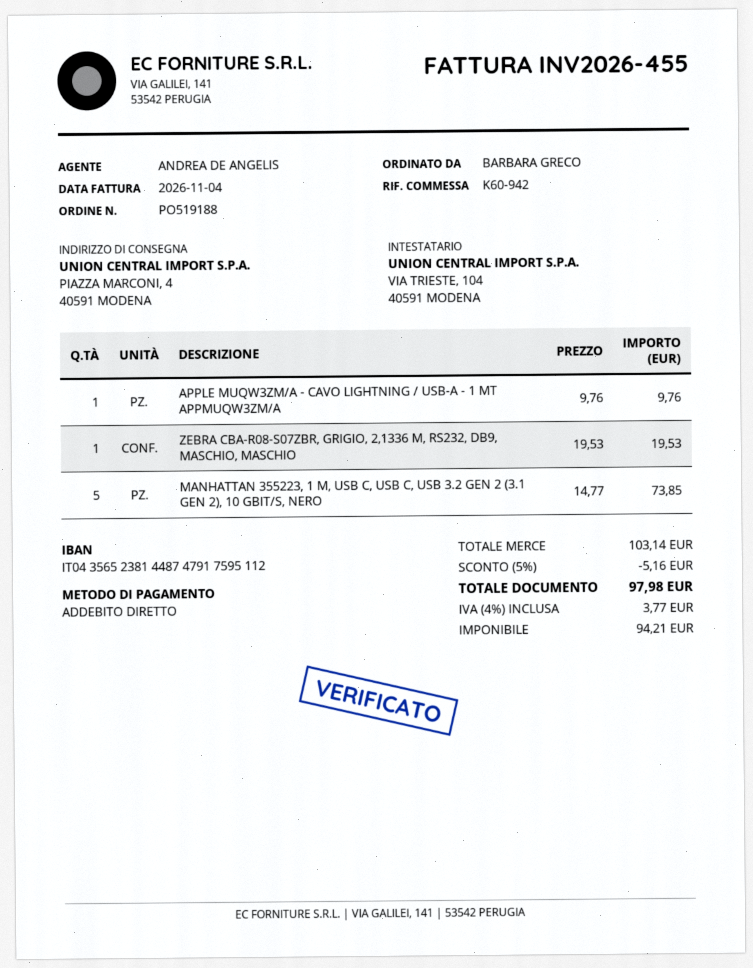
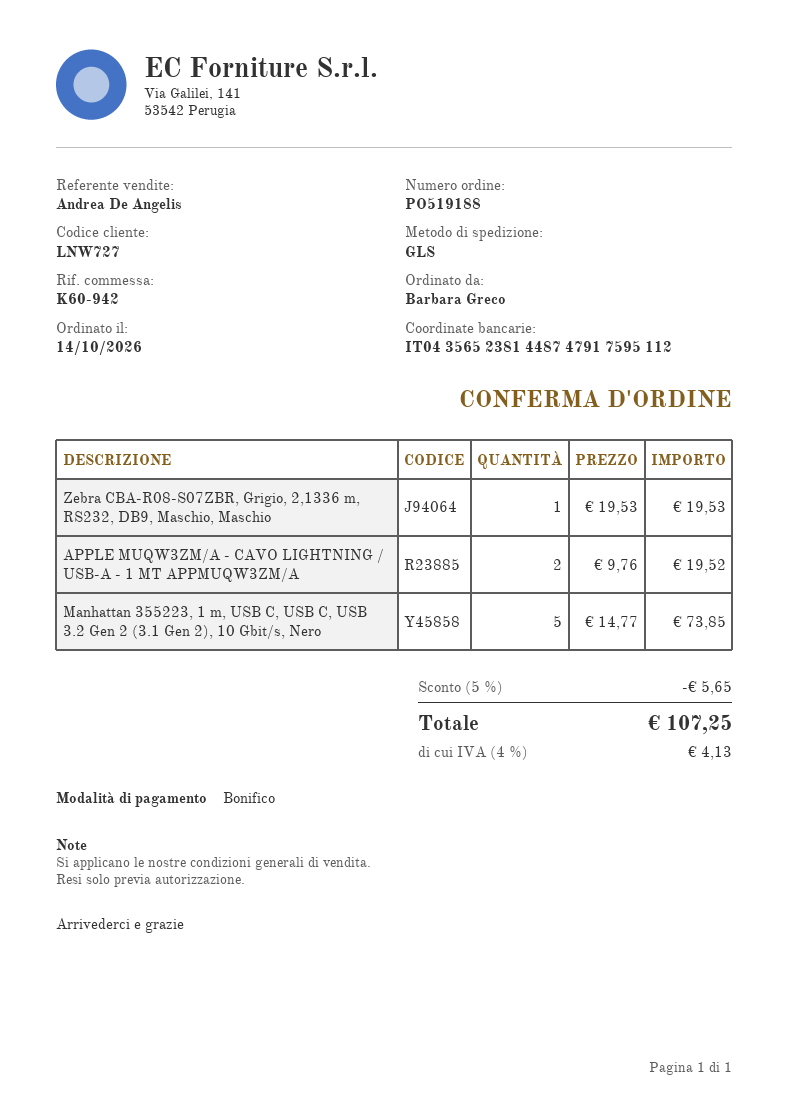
payment method: direct debit -> bank transfer
APPLE MUQW3ZM/A - CAVO LIGHTNING / USB-A - 1 MT APPMUQW3ZM/A: 1 x 9.76 = 9.76 -> 2 x 9.76 = 19.52
discount: 5% = 5.16 -> 5% = 5.65
tax: 4% = 3.77 -> 4% = 4.13
total: 97.98 -> 107.25

